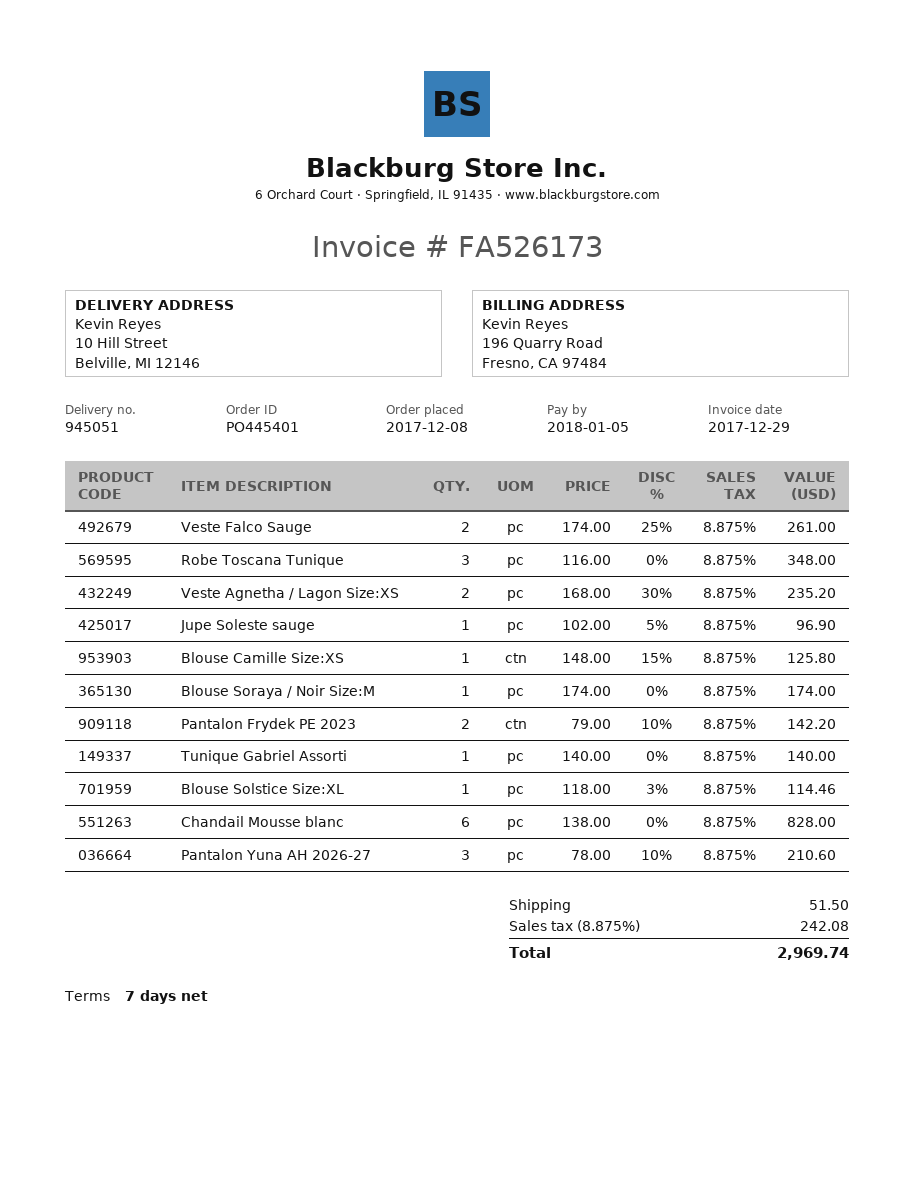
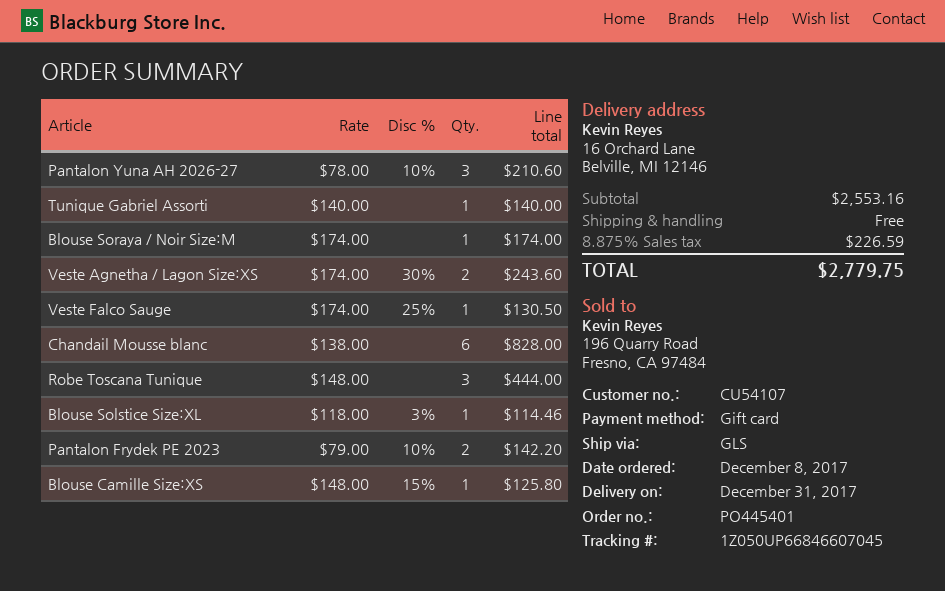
ship to: 10 Hill Street, Belville, MI 12146 -> 16 Orchard Lane, Belville, MI 12146
Veste Falco Sauge: 2 x 174.00 - 25% = 261.00 -> 1 x 174.00 - 25% = 130.50
Robe Toscana Tunique: 3 x 116.00 = 348.00 -> 3 x 148.00 = 444.00
Veste Agnetha / Lagon Size:XS: 2 x 168.00 - 30% = 235.20 -> 2 x 174.00 - 30% = 243.60
Jupe Soleste sauge: 1 x 102.00 - 5% = 96.90 -> none
shipping: 51.50 -> 0.00
tax: 8.875% = 242.08 -> 8.875% = 226.59
total: 2969.74 -> 2779.75

